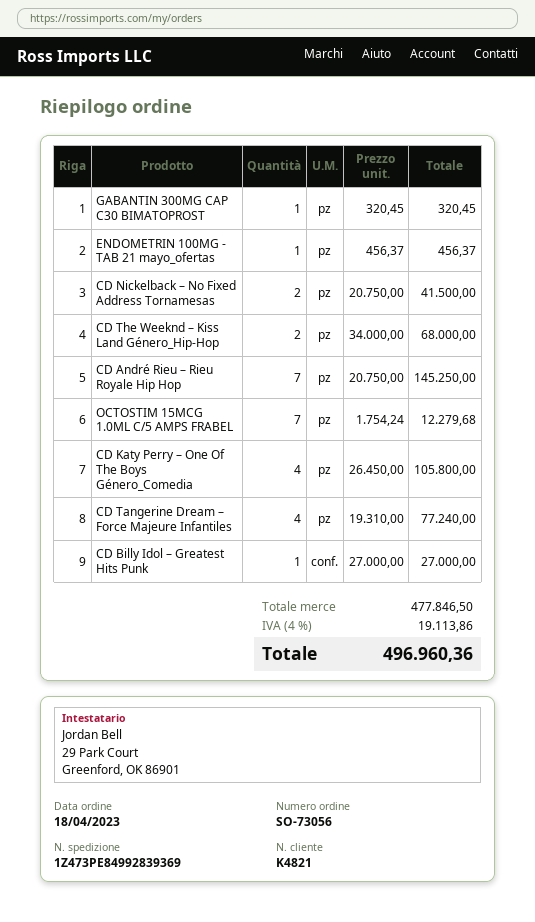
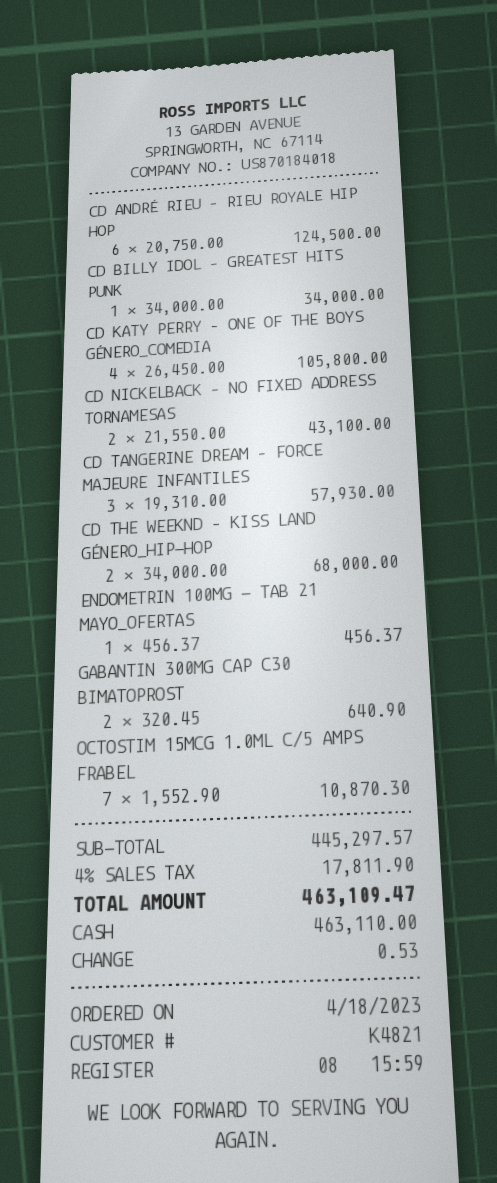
GABANTIN 300MG CAP C30 BIMATOPROST: 1 x 320.45 = 320.45 -> 2 x 320.45 = 640.90
CD Nickelback – No Fixed Address Tornamesas: 2 x 20750.00 = 41500.00 -> 2 x 21550.00 = 43100.00
CD André Rieu – Rieu Royale Hip Hop: 7 x 20750.00 = 145250.00 -> 6 x 20750.00 = 124500.00
OCTOSTIM 15MCG 1.0ML C/5 AMPS FRABEL: 7 x 1754.24 = 12279.68 -> 7 x 1552.90 = 10870.30
CD Tangerine Dream – Force Majeure Infantiles: 4 x 19310.00 = 77240.00 -> 3 x 19310.00 = 57930.00
CD Billy Idol – Greatest Hits Punk: 1 x 27000.00 = 27000.00 -> 1 x 34000.00 = 34000.00
subtotal: 477846.50 -> 445297.57
tax: 4% = 19113.86 -> 4% = 17811.90
total: 496960.36 -> 463109.47

